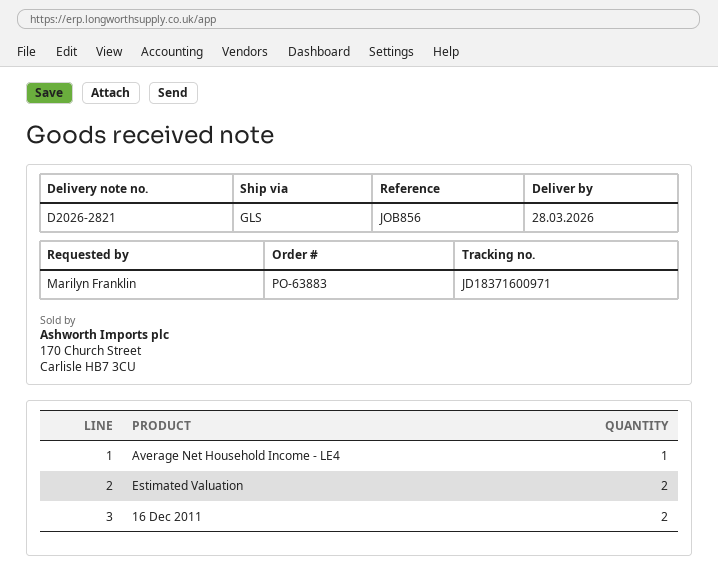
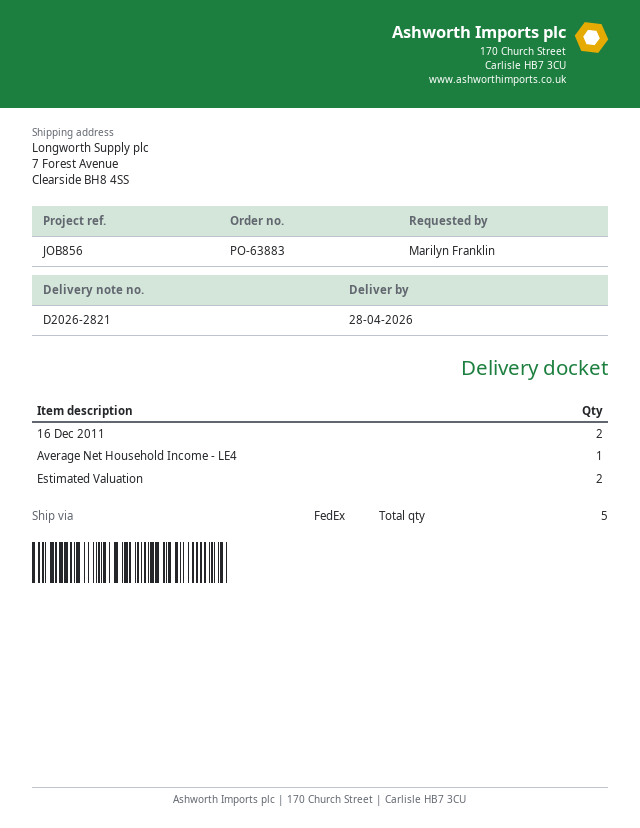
delivery date: 2026-03-28 -> 2026-04-28
shipping method: GLS -> FedEx

